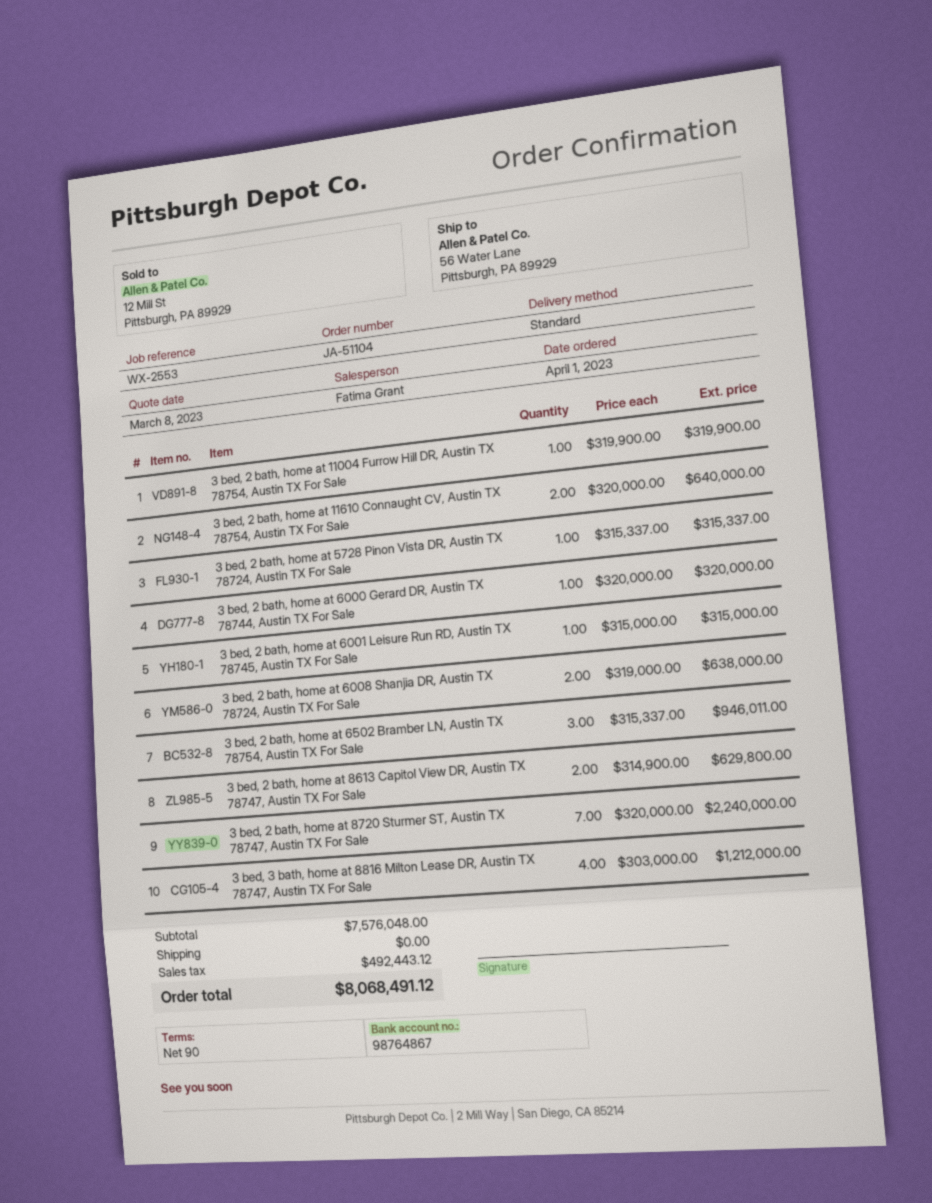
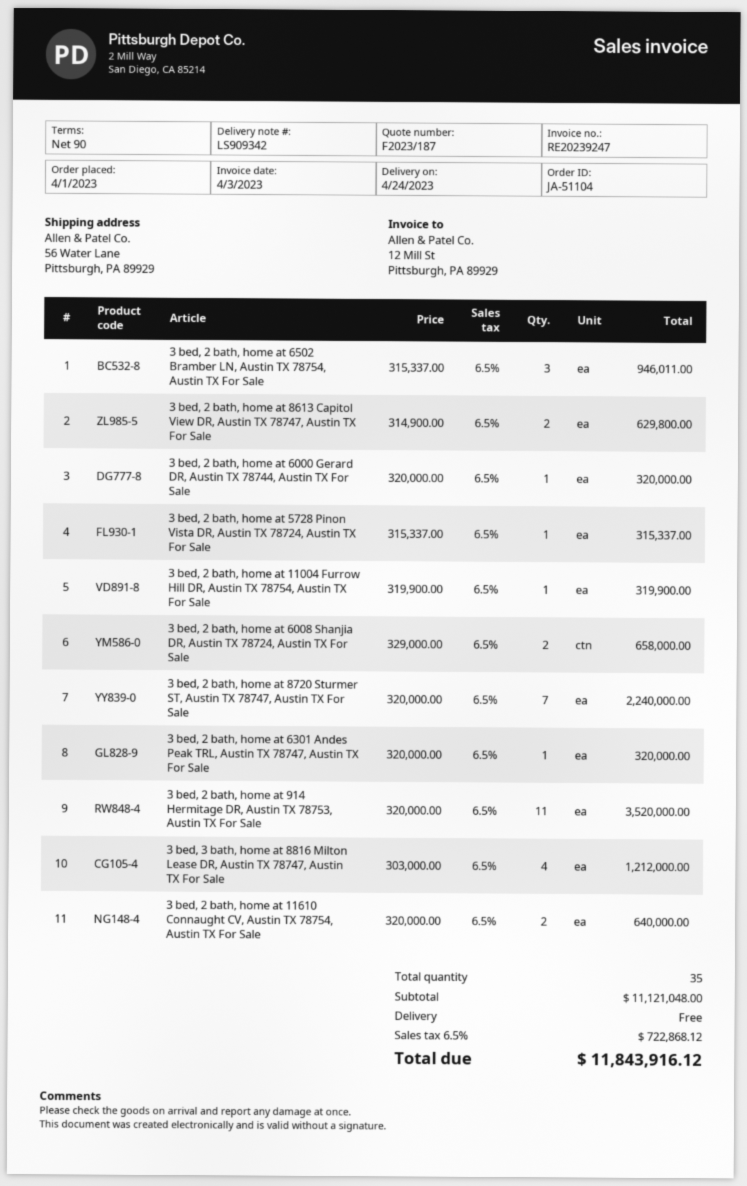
3 bed, 2 bath, home at 6001 Leisure Run RD, Austin TX 78745, Austin TX For Sale: 1 x 315000.00 = 315000.00 -> none
3 bed, 2 bath, home at 6008 Shanjia DR, Austin TX 78724, Austin TX For Sale: 2 x 319000.00 = 638000.00 -> 2 x 329000.00 = 658000.00
3 bed, 2 bath, home at 6301 Andes Peak TRL, Austin TX 78747, Austin TX For Sale: none -> 1 x 320000.00 = 320000.00
3 bed, 2 bath, home at 914 Hermitage DR, Austin TX 78753, Austin TX For Sale: none -> 11 x 320000.00 = 3520000.00
subtotal: 7576048.00 -> 11121048.00
tax: 492443.12 -> 722868.12
total: 8068491.12 -> 11843916.12

